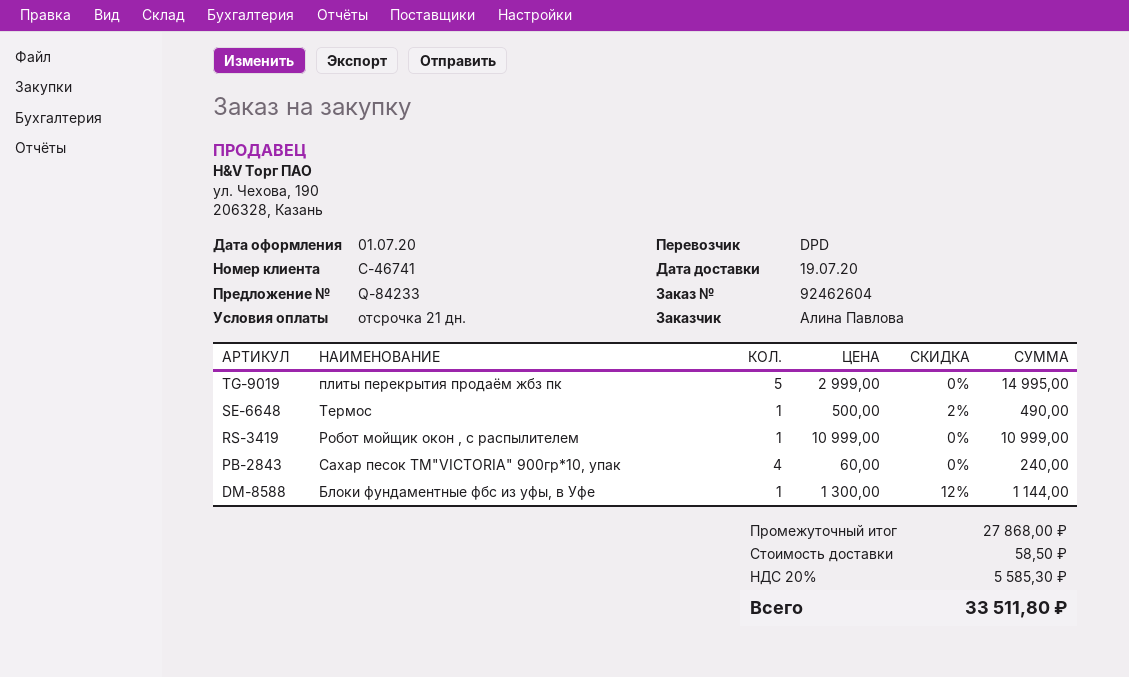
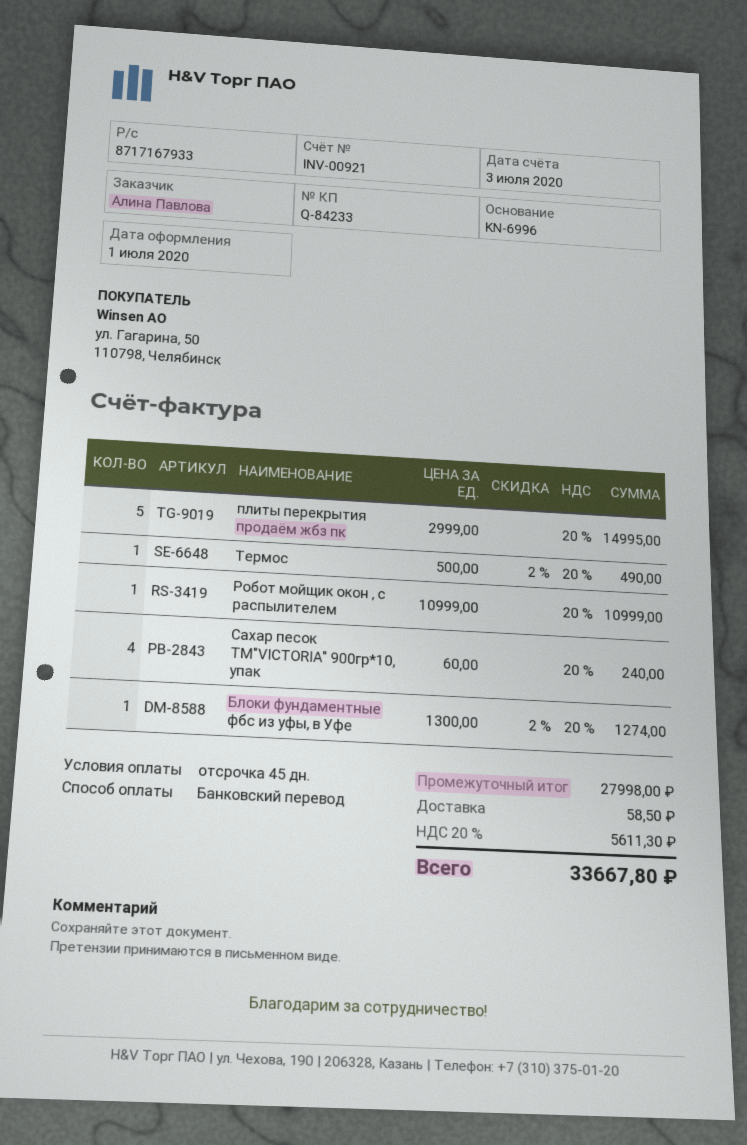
payment terms: 21 days -> 45 days
Блоки фундаментные фбс из уфы, в Уфе: 1 x 1300.00 - 12% = 1144.00 -> 1 x 1300.00 - 2% = 1274.00
subtotal: 27868.00 -> 27998.00
tax: 20% = 5585.30 -> 20% = 5611.30
total: 33511.80 -> 33667.80

